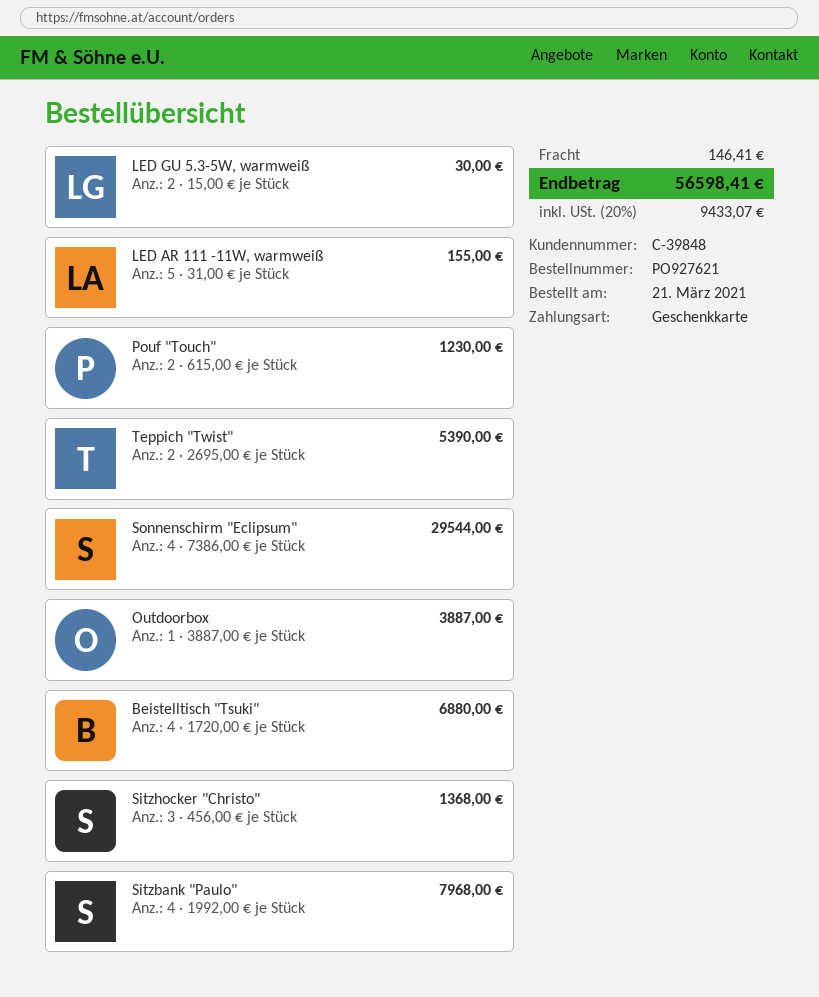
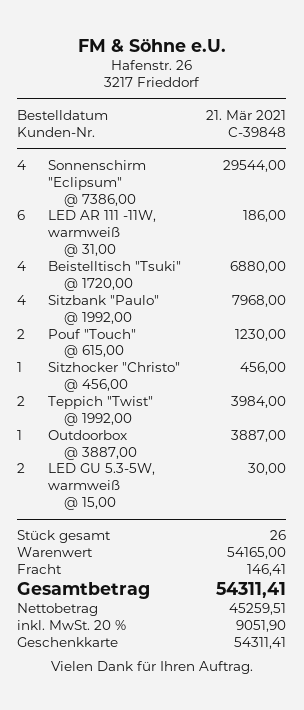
LED AR 111 -11W, warmweiß: 5 x 31.00 = 155.00 -> 6 x 31.00 = 186.00
Teppich "Twist": 2 x 2695.00 = 5390.00 -> 2 x 1992.00 = 3984.00
Sitzhocker "Christo": 3 x 456.00 = 1368.00 -> 1 x 456.00 = 456.00
tax: 20% = 9433.07 -> 20% = 9051.90
total: 56598.41 -> 54311.41

